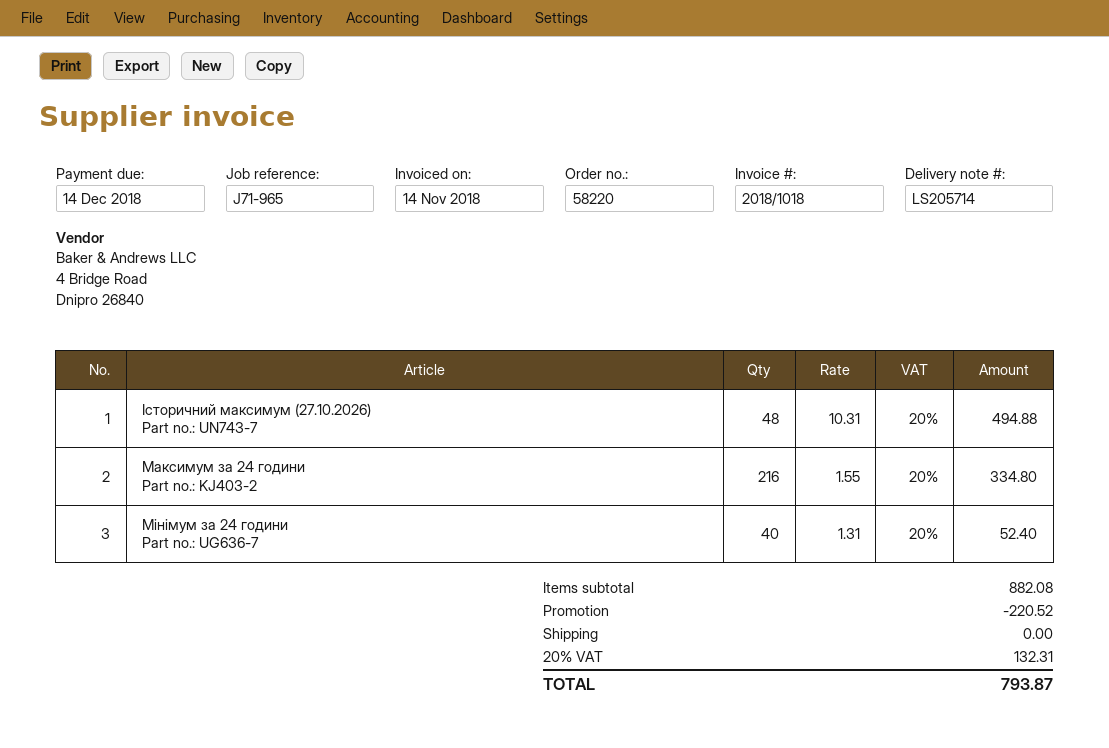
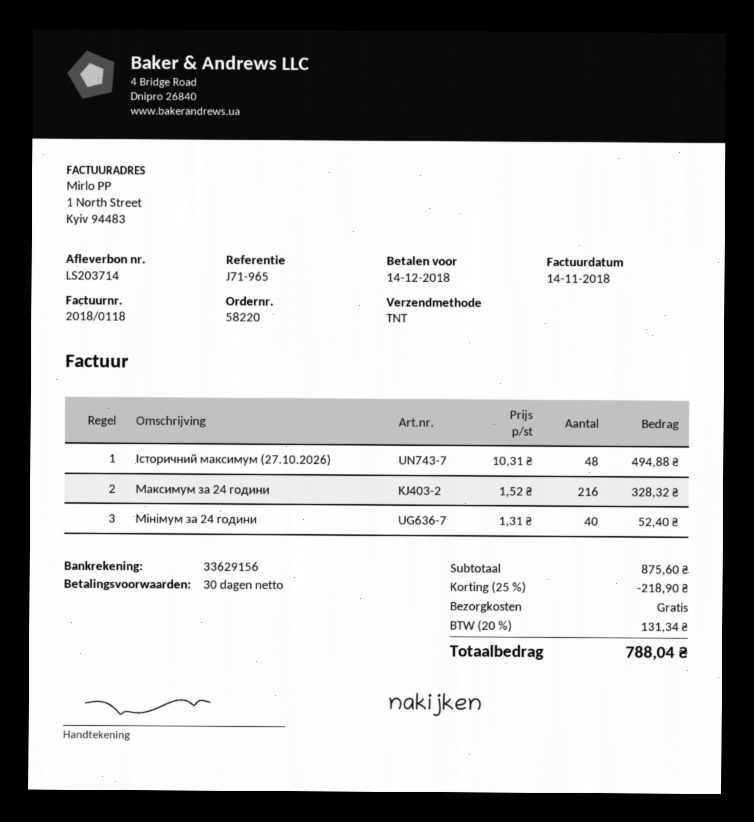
delivery note number: LS205714 -> LS203714
invoice number: 2018/1018 -> 2018/0118
Максимум за 24 години: 216 x 1.55 = 334.80 -> 216 x 1.52 = 328.32
subtotal: 882.08 -> 875.60
discount: 220.52 -> 218.90
tax: 20% = 132.31 -> 20% = 131.34
total: 793.87 -> 788.04

